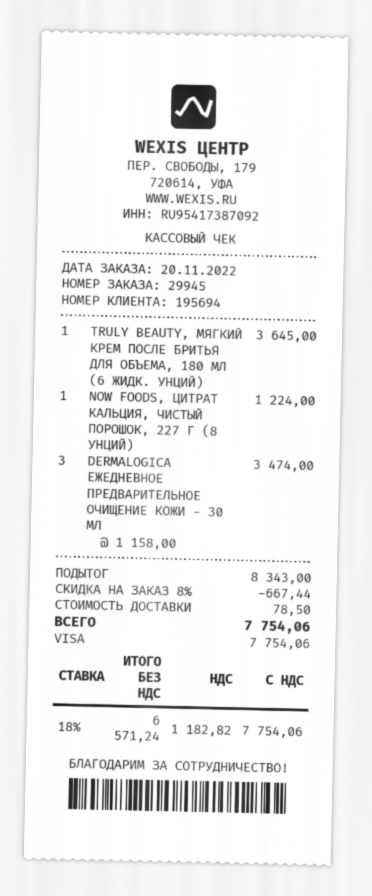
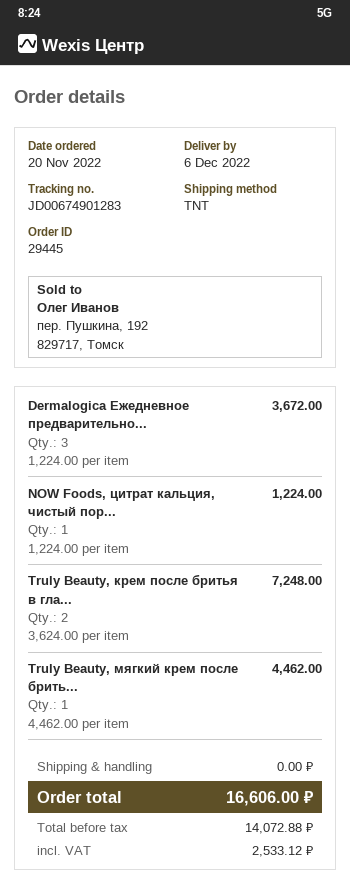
order number: 29945 -> 29445
TRULY BEAUTY, МЯГКИЙ КРЕМ ПОСЛЕ БРИТЬЯ ДЛЯ ОБЪЕМА, 180 МЛ (6 ЖИДК. УНЦИЙ): 1 x 3645.00 = 3645.00 -> 1 x 4462.00 = 4462.00
DERMALOGICA ЕЖЕДНЕВНОЕ ПРЕДВАРИТЕЛЬНОЕ ОЧИЩЕНИЕ КОЖИ - 30 МЛ: 3 x 1158.00 = 3474.00 -> 3 x 1224.00 = 3672.00
Truly Beauty, крем после бритья в гла...: none -> 2 x 3624.00 = 7248.00
discount: 8% = 667.44 -> none
shipping: 78.50 -> 0.00
net: 6571.24 -> 14072.88
tax: 1182.82 -> 2533.12
total: 7754.06 -> 16606.00

